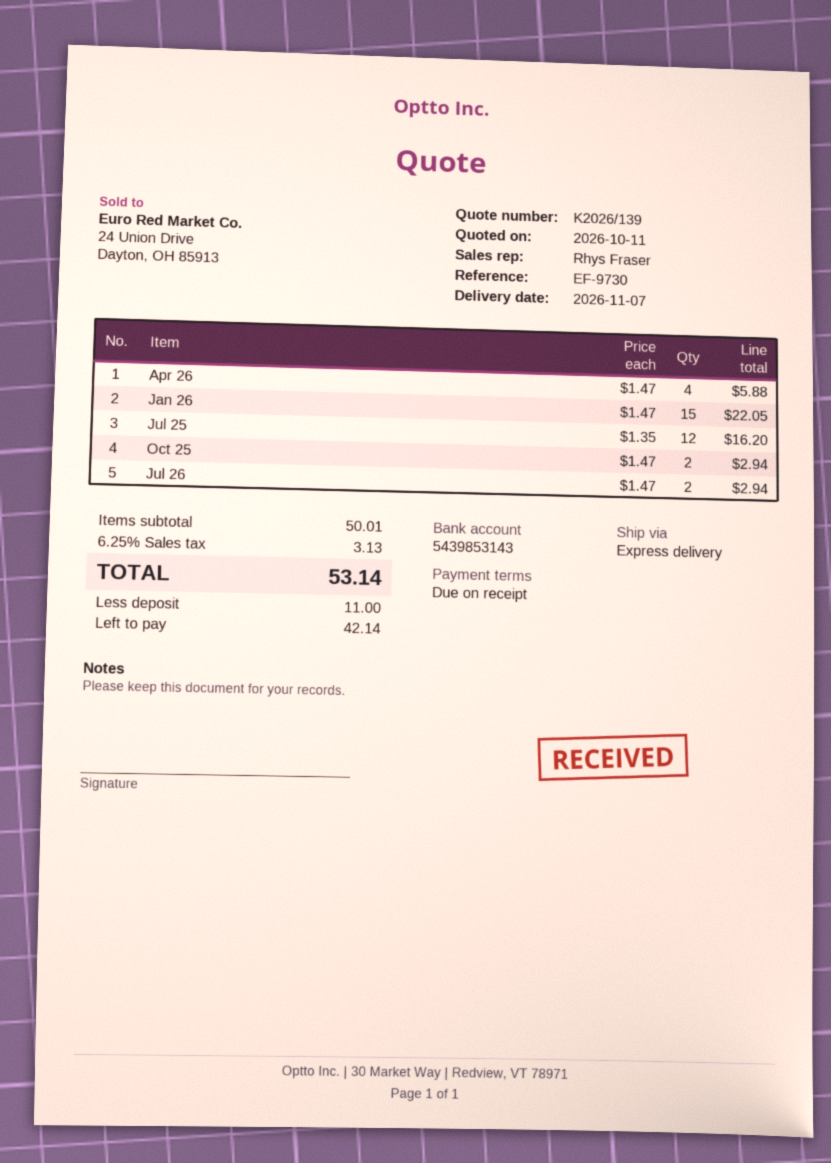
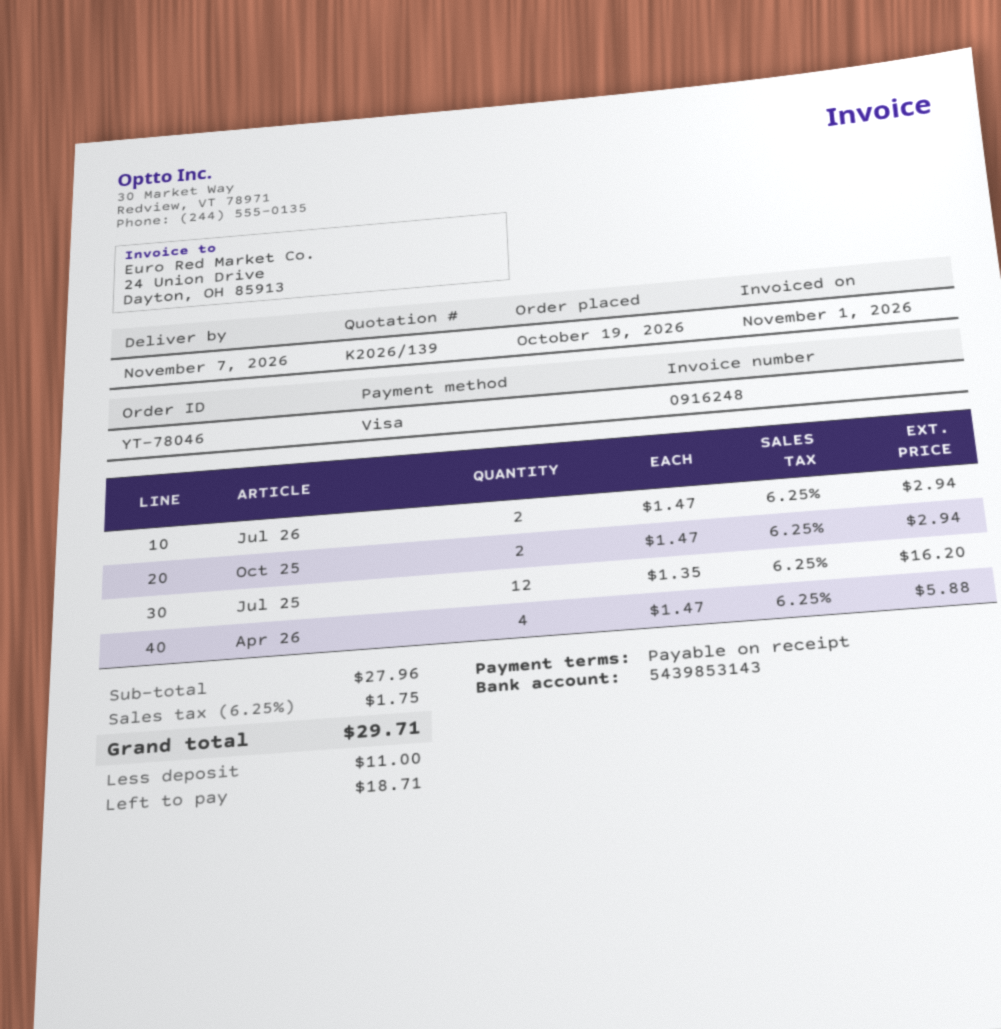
Jan 26: 15 x 1.47 = 22.05 -> none
subtotal: 50.01 -> 27.96
tax: 6.25% = 3.13 -> 6.25% = 1.75
total: 53.14 -> 29.71
balance: 42.14 -> 18.71

